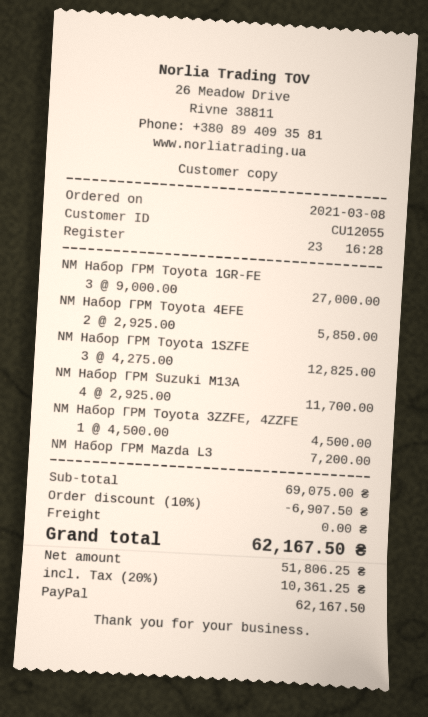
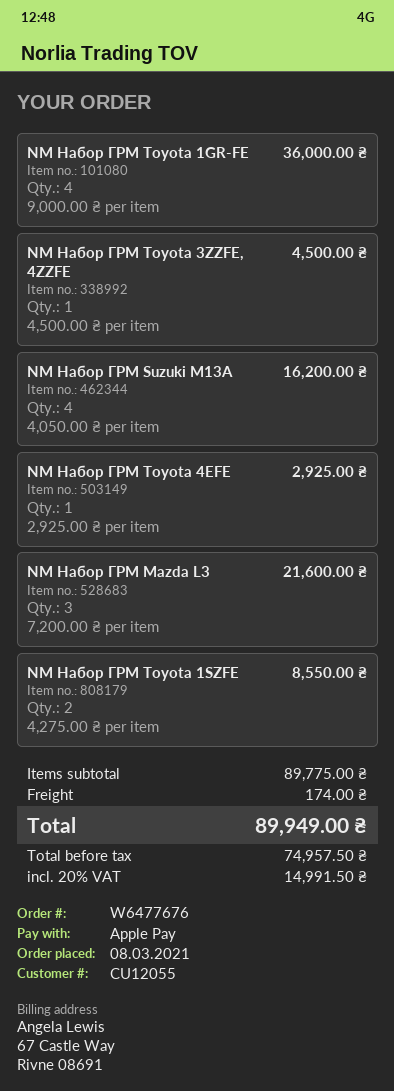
payment method: PayPal -> Apple Pay
NM Набор ГРМ Toyota 1GR-FE: 3 x 9000.00 = 27000.00 -> 4 x 9000.00 = 36000.00
NM Набор ГРМ Toyota 4EFE: 2 x 2925.00 = 5850.00 -> 1 x 2925.00 = 2925.00
NM Набор ГРМ Toyota 1SZFE: 3 x 4275.00 = 12825.00 -> 2 x 4275.00 = 8550.00
NM Набор ГРМ Suzuki M13A: 4 x 2925.00 = 11700.00 -> 4 x 4050.00 = 16200.00
NM Набор ГРМ Mazda L3: 1 x 7200.00 = 7200.00 -> 3 x 7200.00 = 21600.00
subtotal: 69075.00 -> 89775.00
discount: 10% = 6907.50 -> none
shipping: 0.00 -> 174.00
net: 51806.25 -> 74957.50
tax: 20% = 10361.25 -> 20% = 14991.50
total: 62167.50 -> 89949.00

